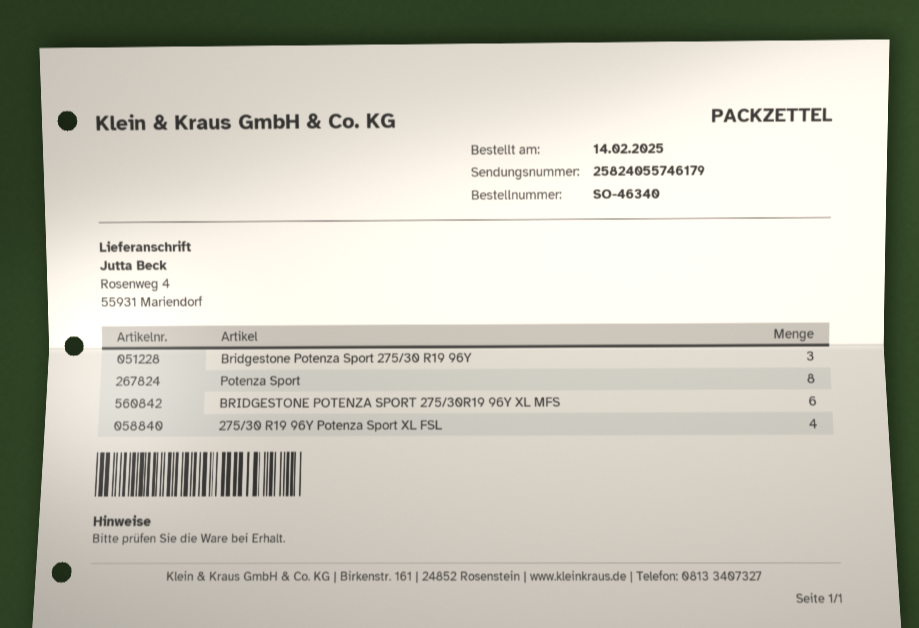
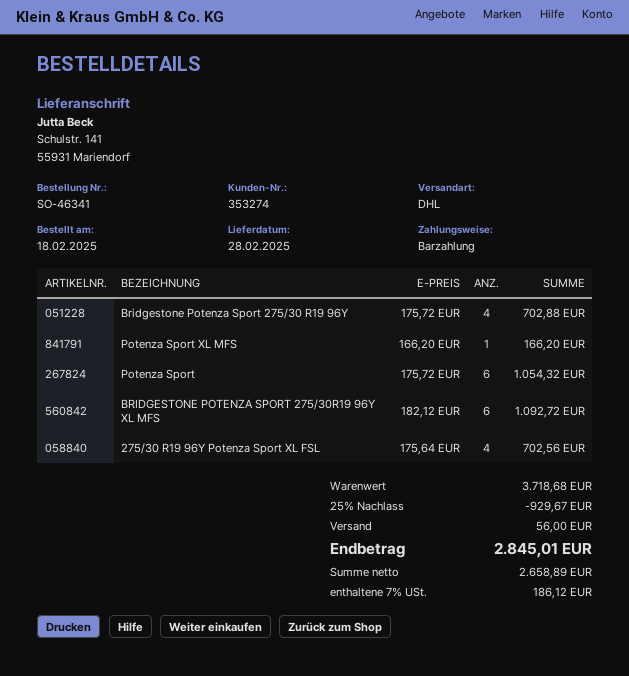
order number: SO-46340 -> SO-46341
order date: 2025-02-14 -> 2025-02-18
ship to: Rosenweg 4, 55931 Mariendorf -> Schulstr. 141, 55931 Mariendorf
Bridgestone Potenza Sport 275/30 R19 96Y: 3 -> 4
Potenza Sport: 8 -> 6
Potenza Sport XL MFS: none -> 1

